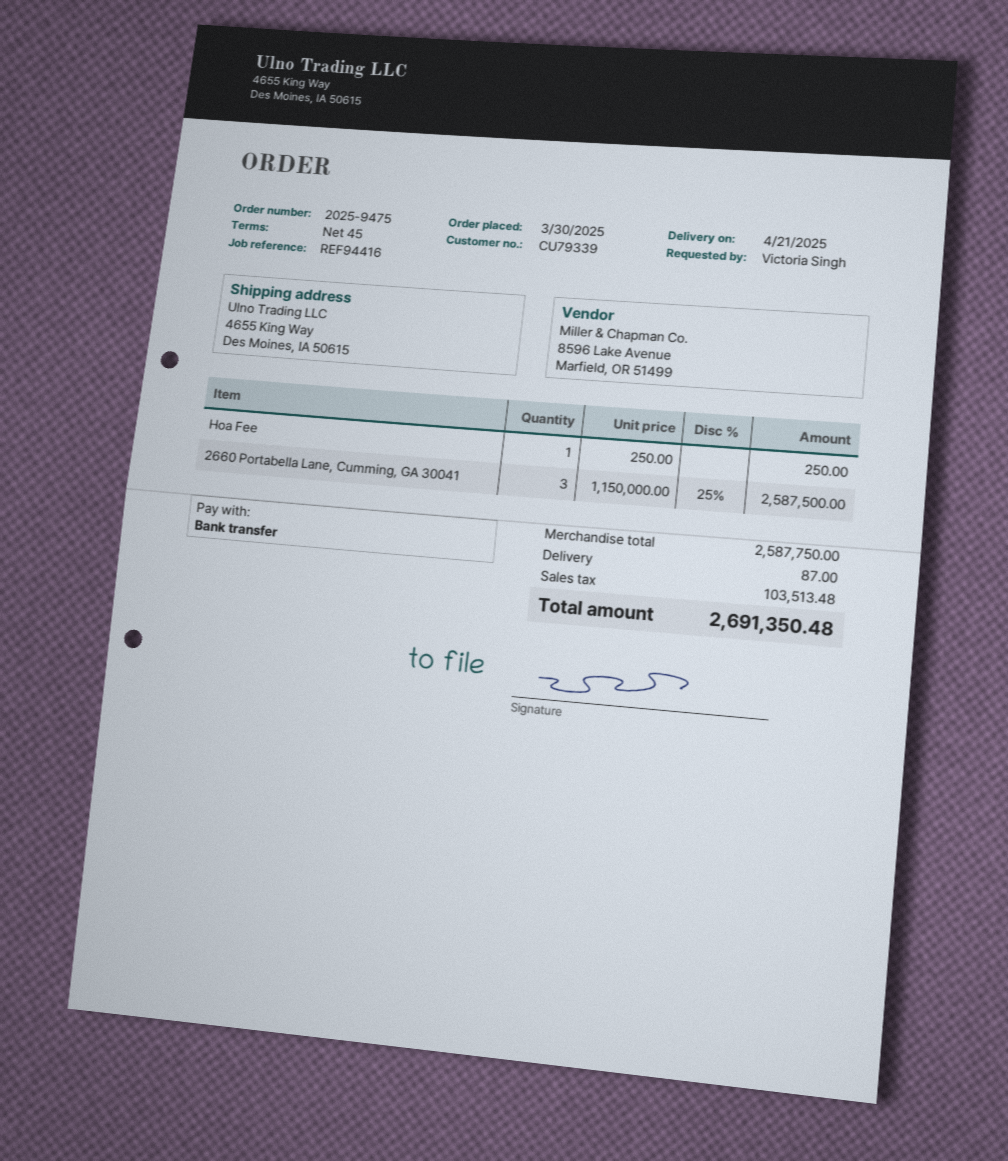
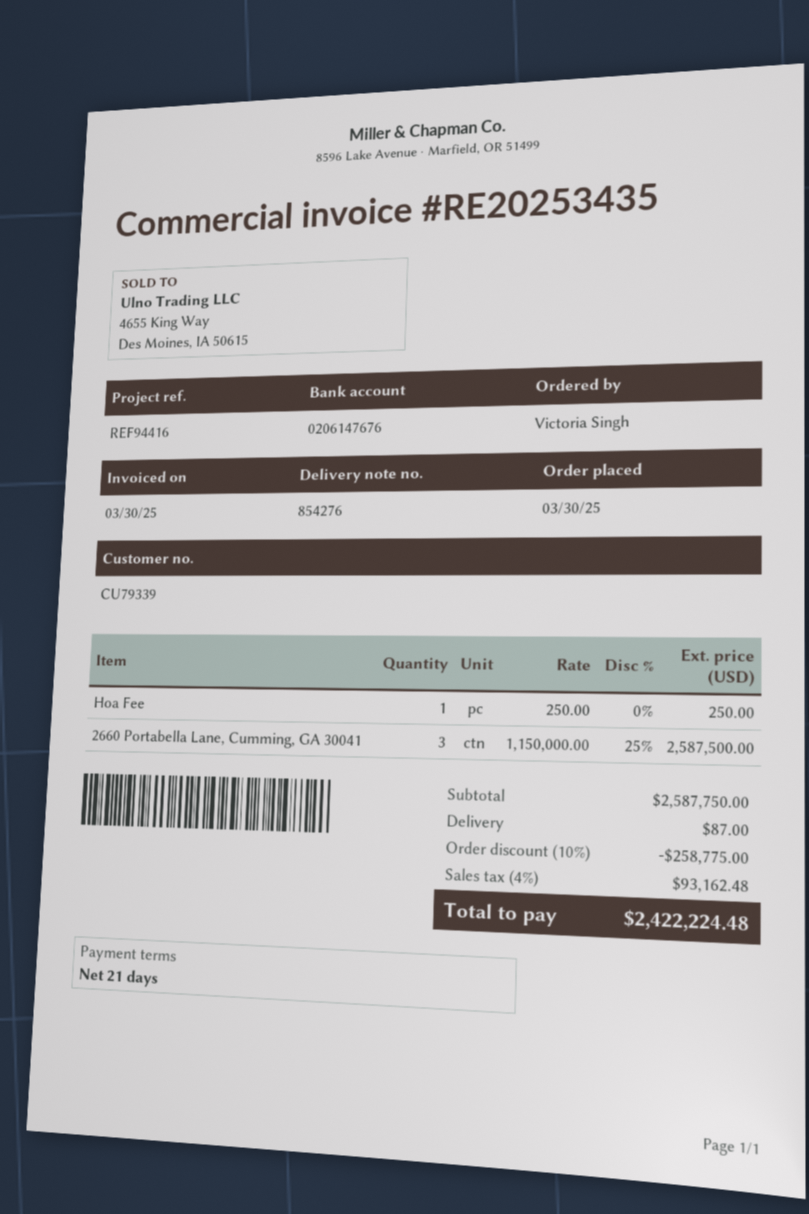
payment terms: 45 days -> 21 days
discount: none -> 10% = 258775.00
tax: 103513.48 -> 93162.48
total: 2691350.48 -> 2422224.48

